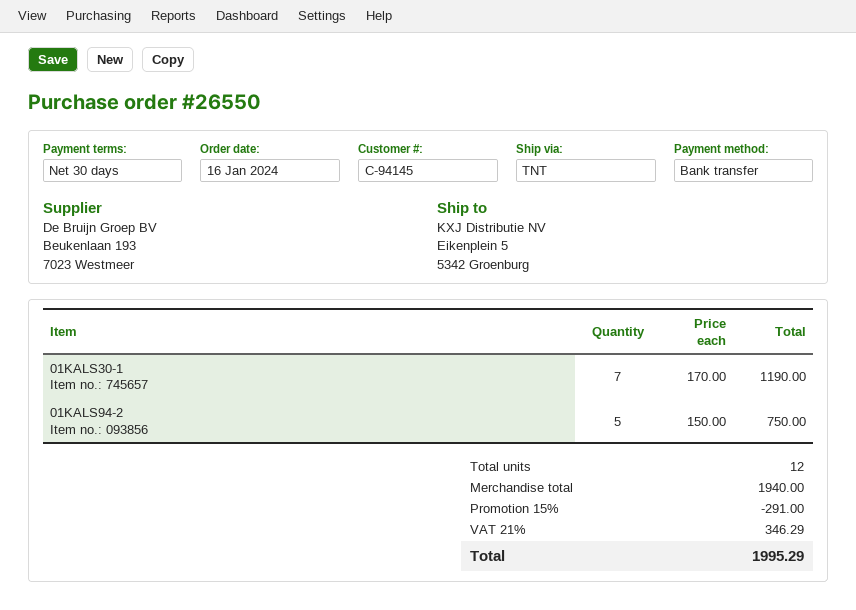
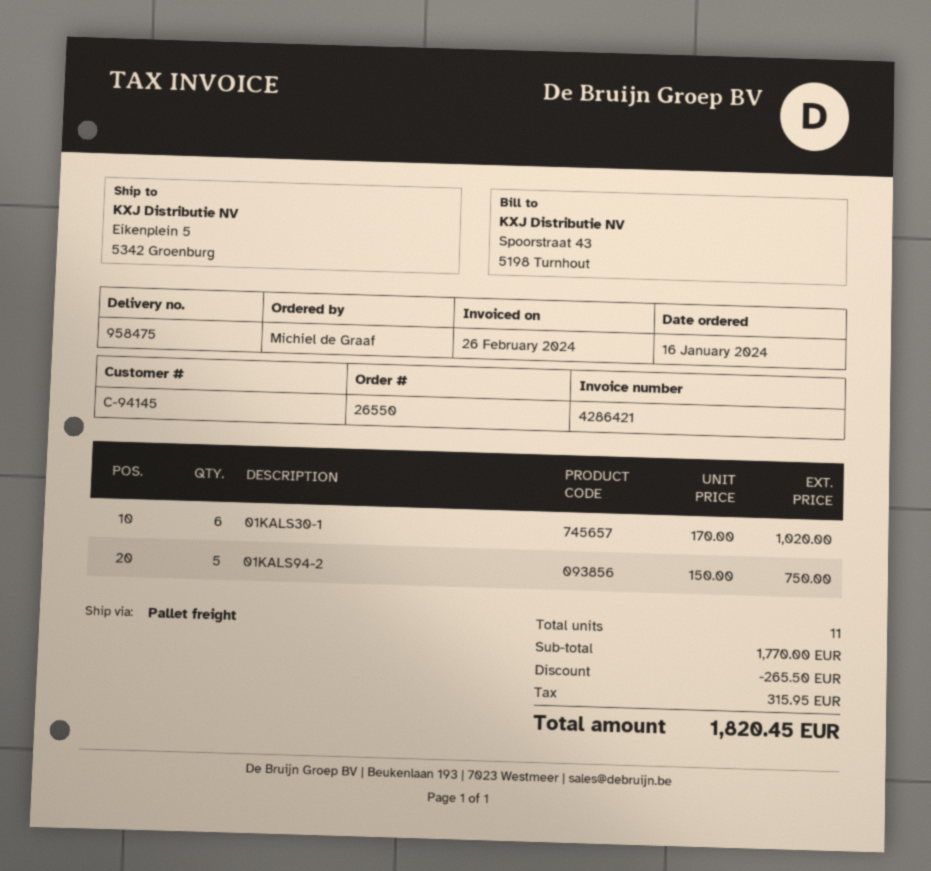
shipping method: TNT -> pallet freight
01KALS30-1: 7 x 170.00 = 1190.00 -> 6 x 170.00 = 1020.00
total quantity: 12 -> 11
subtotal: 1940.00 -> 1770.00
discount: 291.00 -> 265.50
tax: 346.29 -> 315.95
total: 1995.29 -> 1820.45

